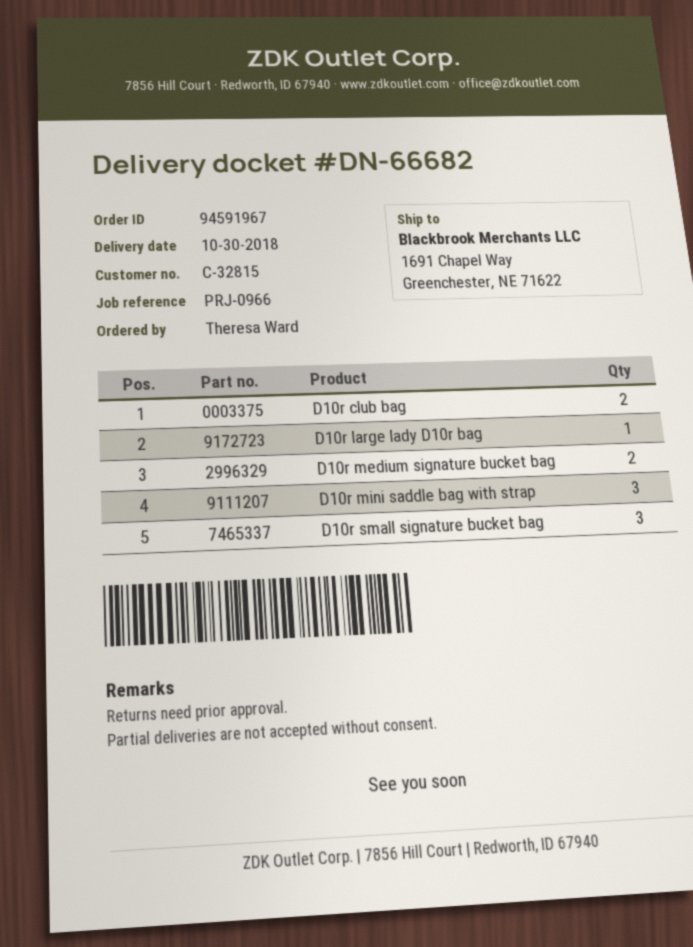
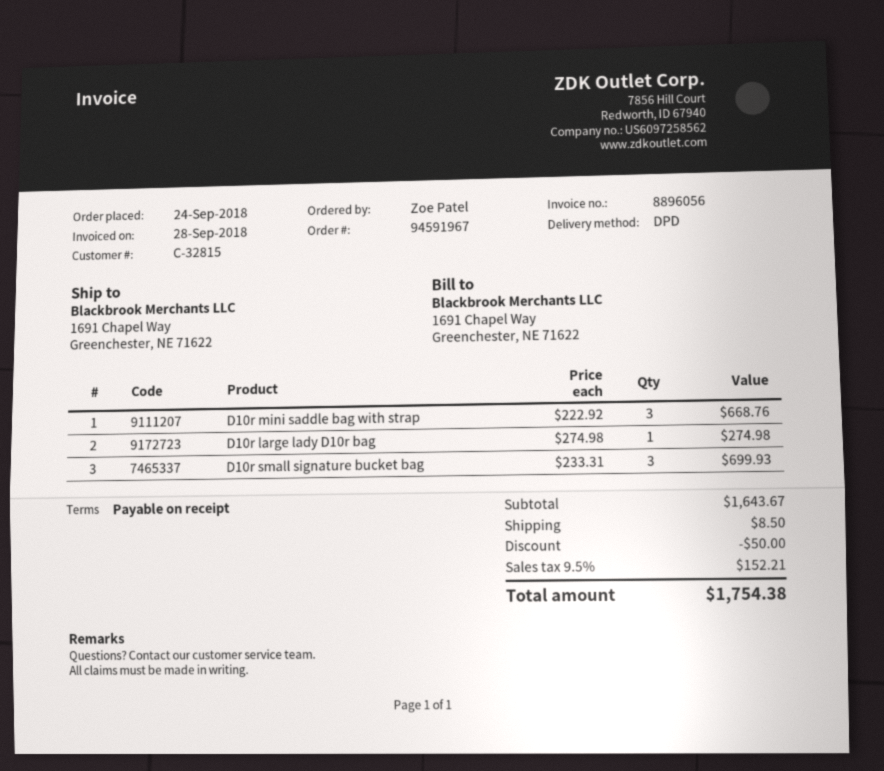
ordered by: Theresa Ward -> Zoe Patel
D10r club bag: 2 -> none
D10r medium signature bucket bag: 2 -> none

